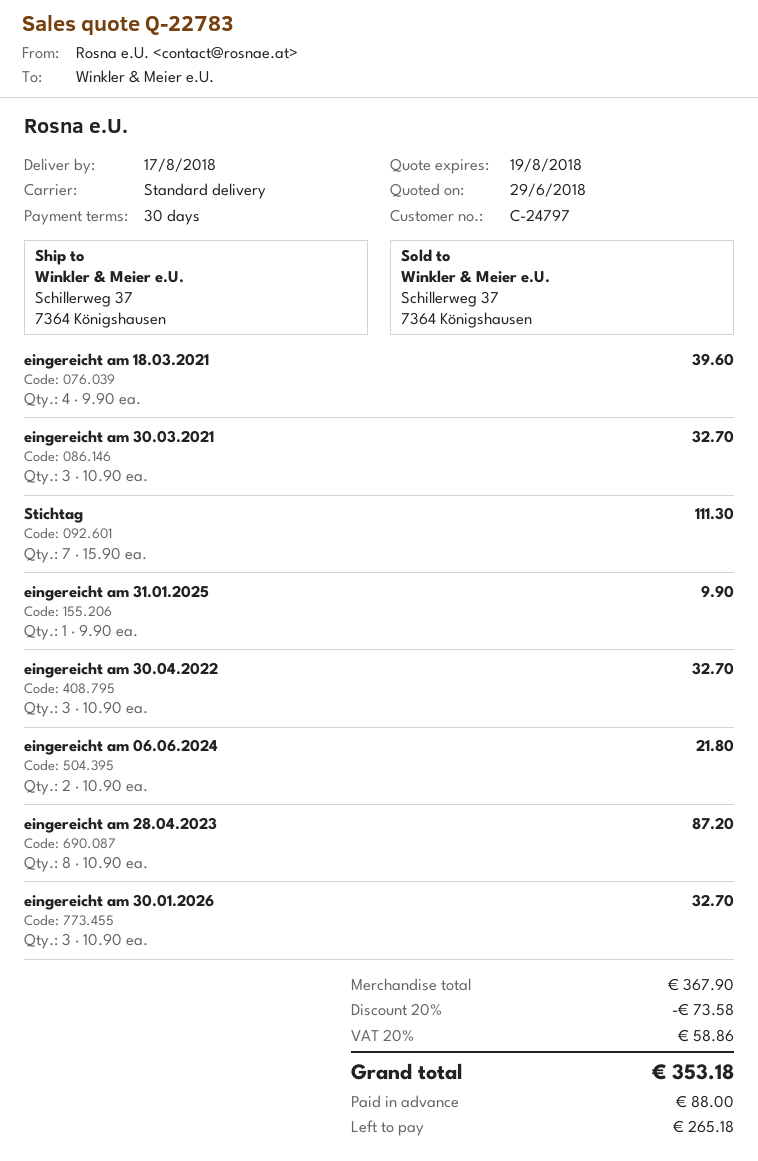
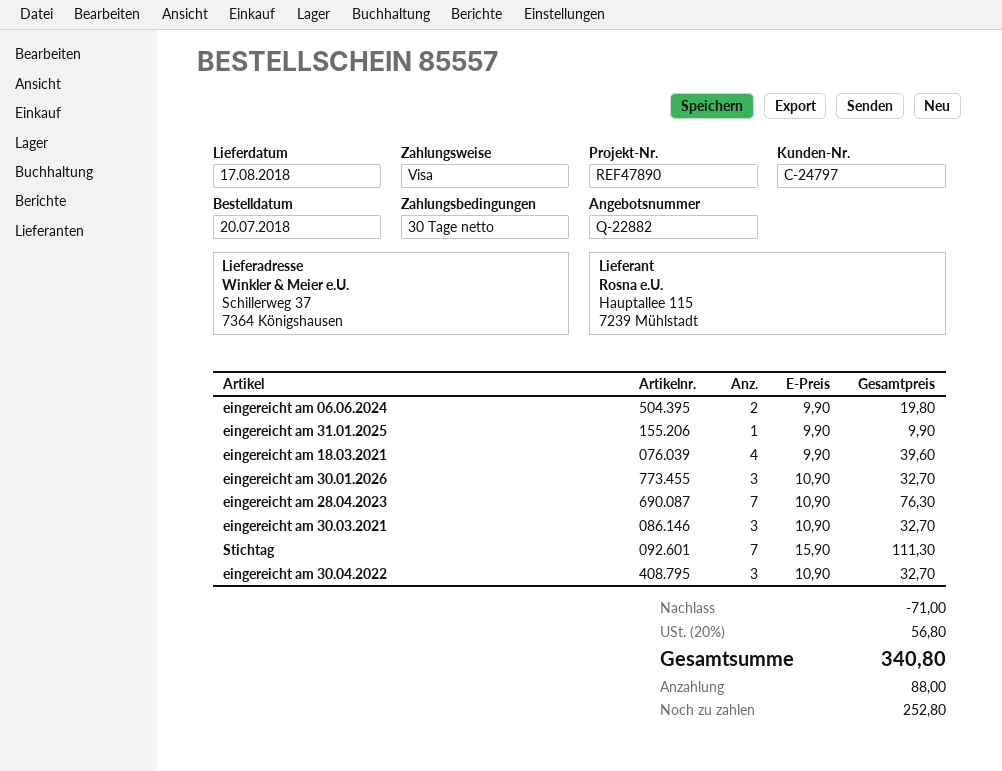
quote number: Q-22783 -> Q-22882
eingereicht am 06.06.2024: 2 x 10.90 = 21.80 -> 2 x 9.90 = 19.80
eingereicht am 28.04.2023: 8 x 10.90 = 87.20 -> 7 x 10.90 = 76.30
discount: 73.58 -> 71.00
tax: 20% = 58.86 -> 20% = 56.80
total: 353.18 -> 340.80
balance: 265.18 -> 252.80

